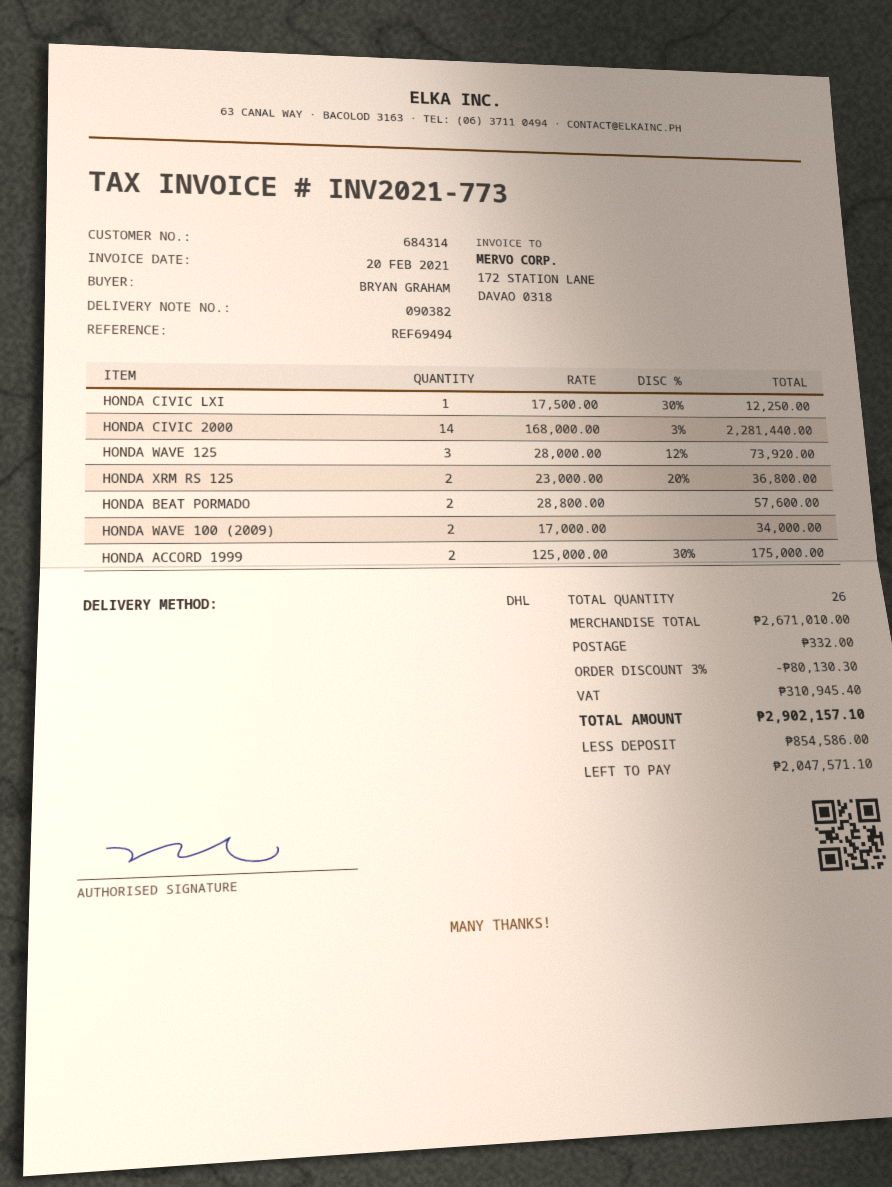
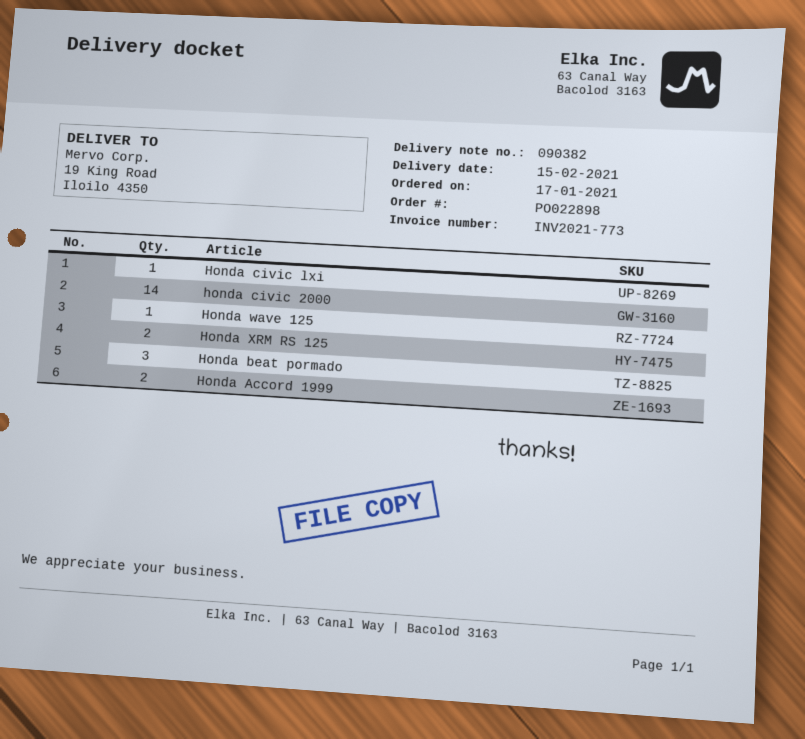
HONDA WAVE 125: 3 -> 1
HONDA BEAT PORMADO: 2 -> 3
HONDA WAVE 100 (2009): 2 -> none

